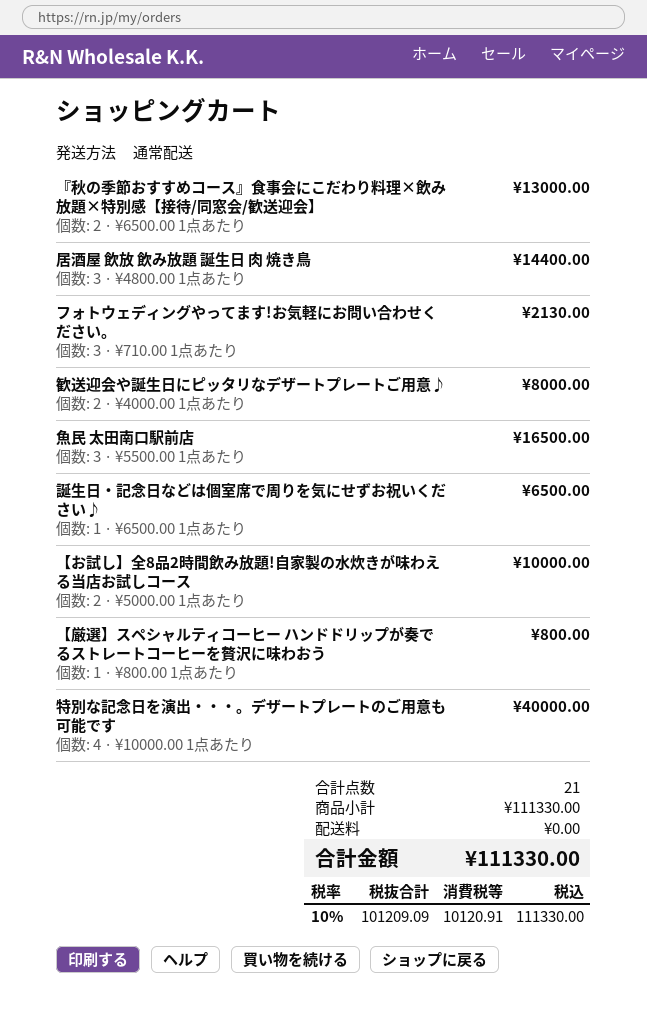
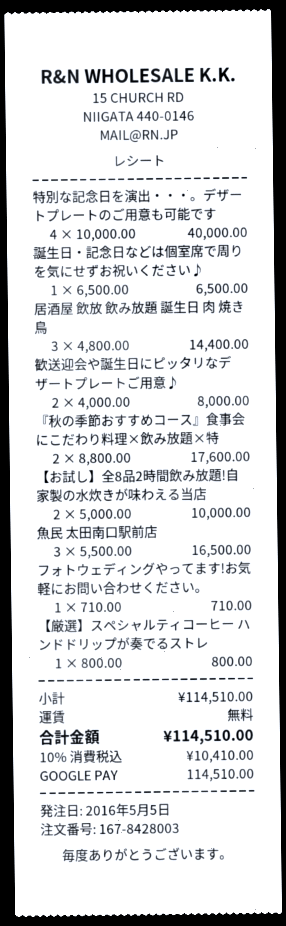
『秋の季節おすすめコース』食事会にこだわり料理×飲み放題×特別感【接待/同窓会/歓送迎会】: 2 x 6500.00 = 13000.00 -> 2 x 8800.00 = 17600.00
フォトウェディングやってます!お気軽にお問い合わせください。: 3 x 710.00 = 2130.00 -> 1 x 710.00 = 710.00
subtotal: 111330.00 -> 114510.00
tax: 10% = 10120.91 -> 10% = 10410.00
total: 111330.00 -> 114510.00

